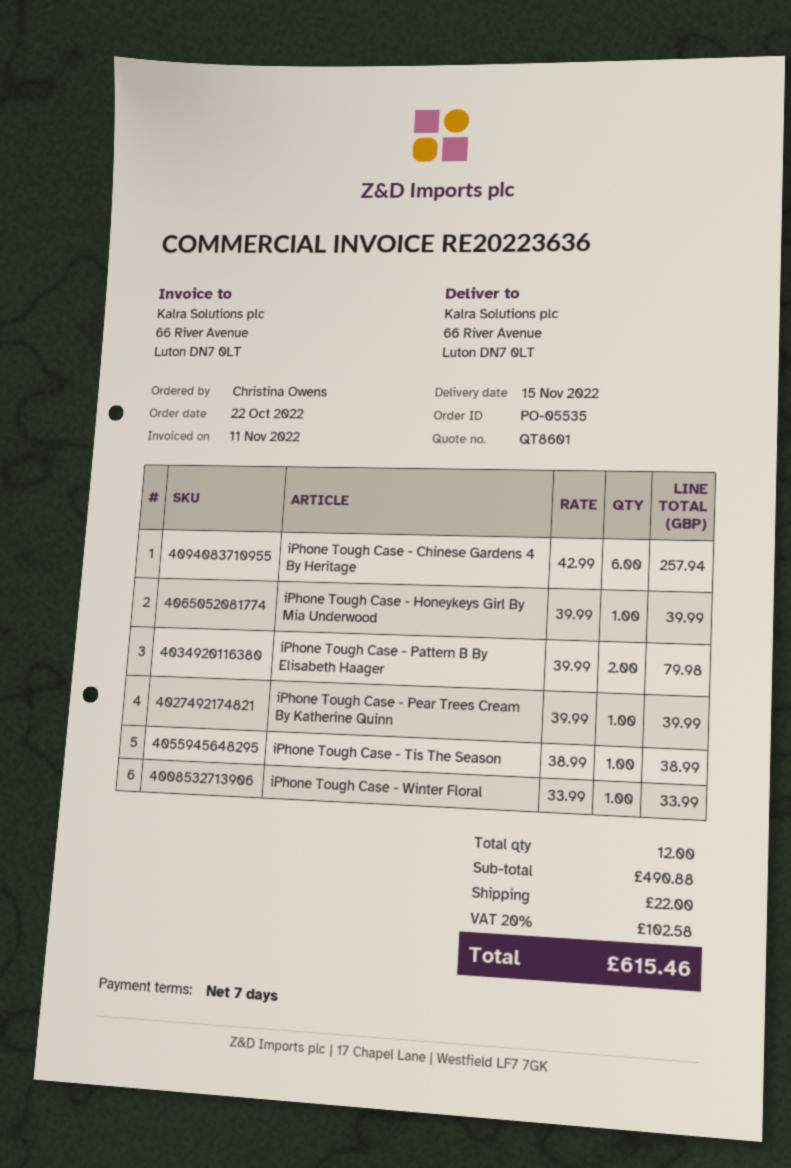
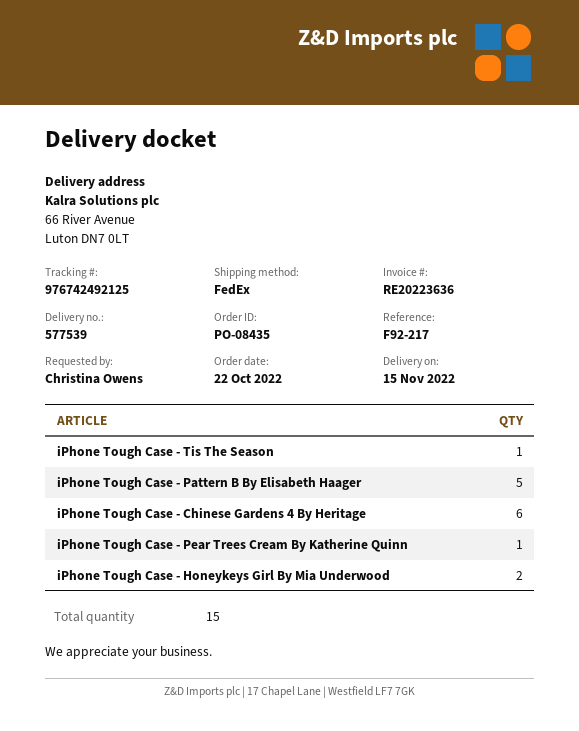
order number: PO-05535 -> PO-08435
iPhone Tough Case - Honeykeys Girl By Mia Underwood: 1 -> 2
iPhone Tough Case - Pattern B By Elisabeth Haager: 2 -> 5
iPhone Tough Case - Winter Floral: 1 -> none
total quantity: 12 -> 15

